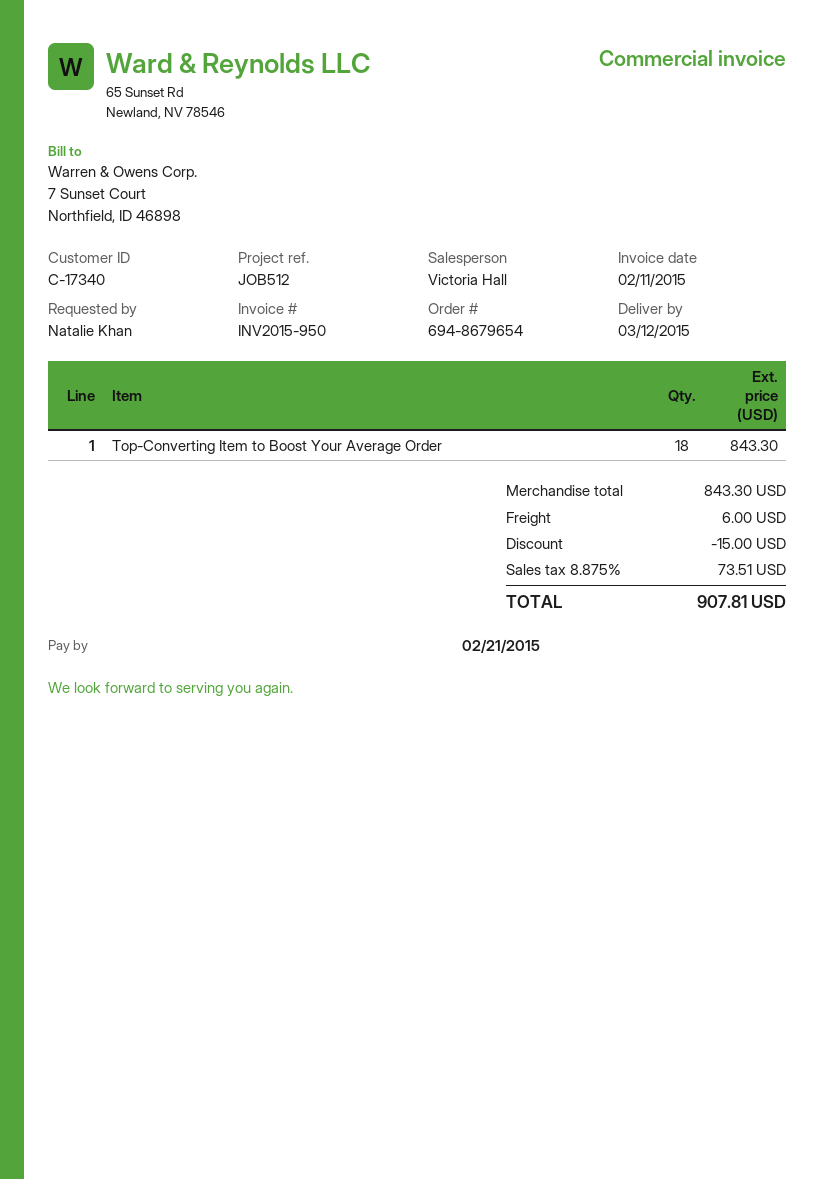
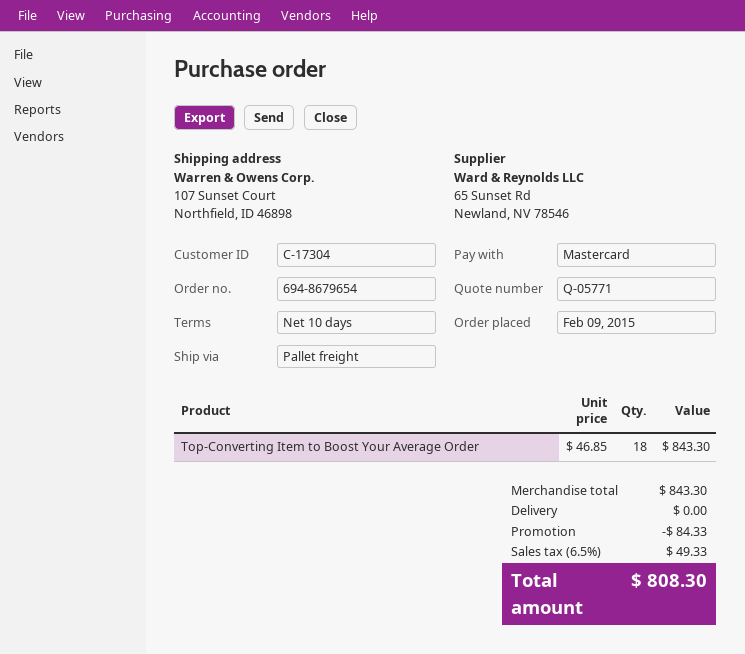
customer number: C-17340 -> C-17304
discount: 15.00 -> 84.33
shipping: 6.00 -> 0.00
tax: 8.875% = 73.51 -> 6.5% = 49.33
total: 907.81 -> 808.30

